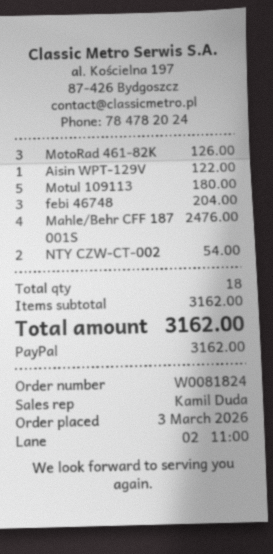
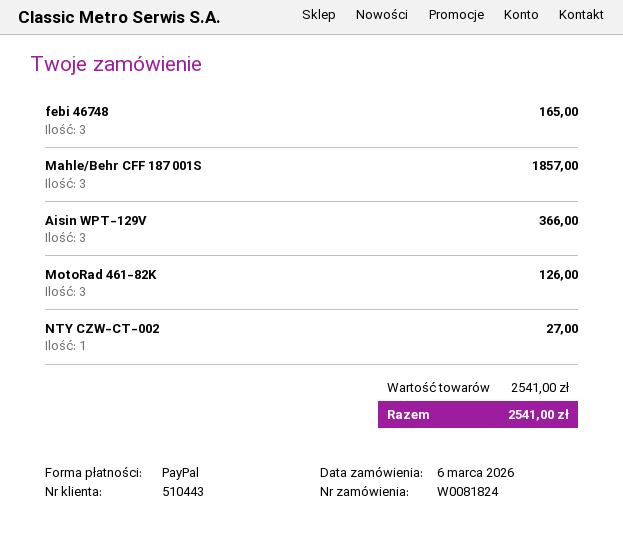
order date: 2026-03-03 -> 2026-03-06
Aisin WPT-129V: 1 for 122.00 -> 3 for 366.00
Motul 109113: 5 for 180.00 -> none
febi 46748: 3 for 204.00 -> 3 for 165.00
Mahle/Behr CFF 187 001S: 4 for 2476.00 -> 3 for 1857.00
NTY CZW-CT-002: 2 for 54.00 -> 1 for 27.00
subtotal: 3162.00 -> 2541.00
total: 3162.00 -> 2541.00

